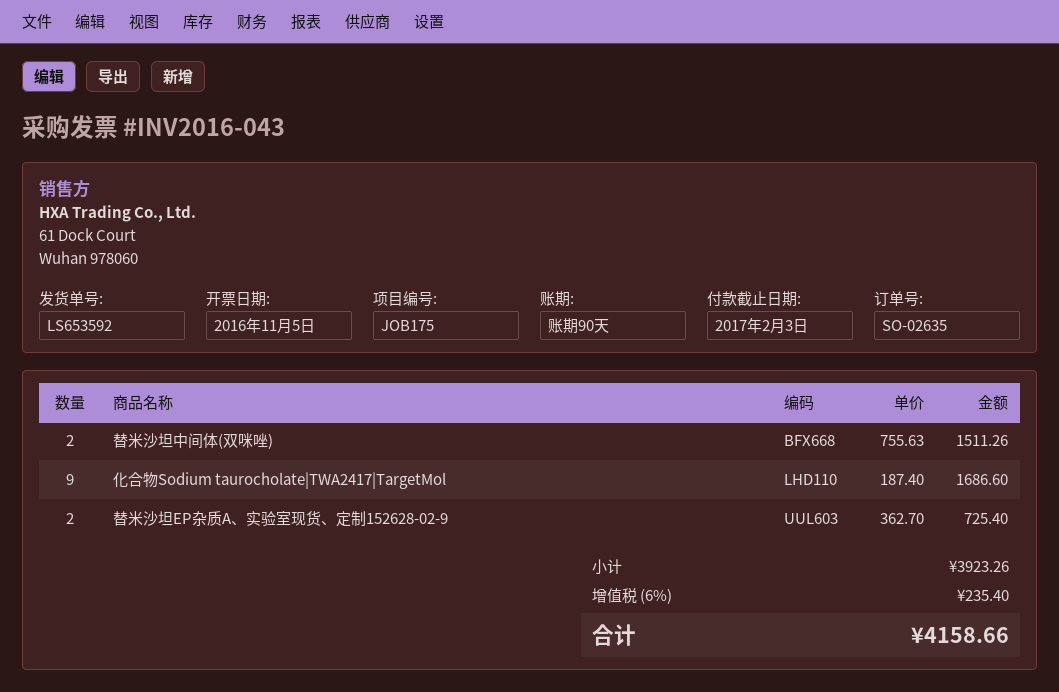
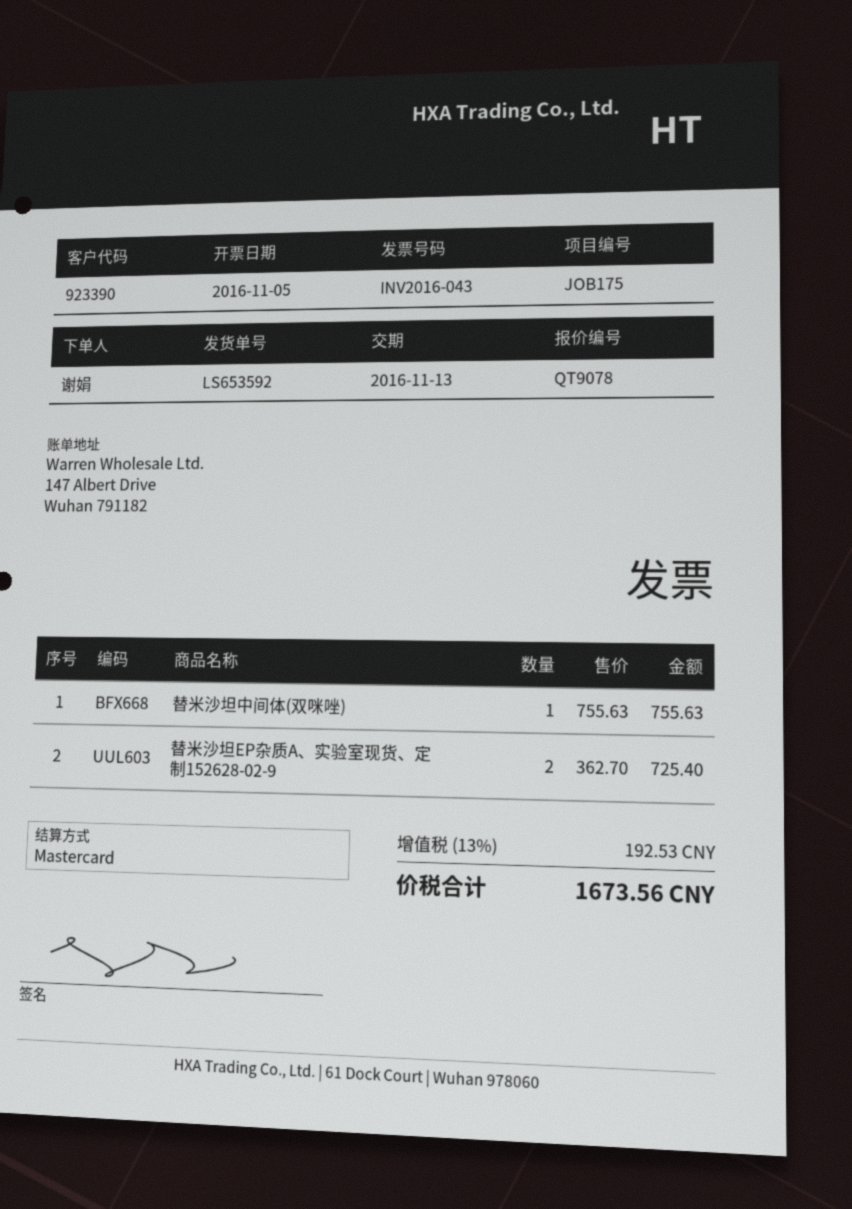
替米沙坦中间体(双咪唑): 2 x 755.63 = 1511.26 -> 1 x 755.63 = 755.63
化合物Sodium taurocholate|TWA2417|TargetMol: 9 x 187.40 = 1686.60 -> none
tax: 6% = 235.40 -> 13% = 192.53
total: 4158.66 -> 1673.56

